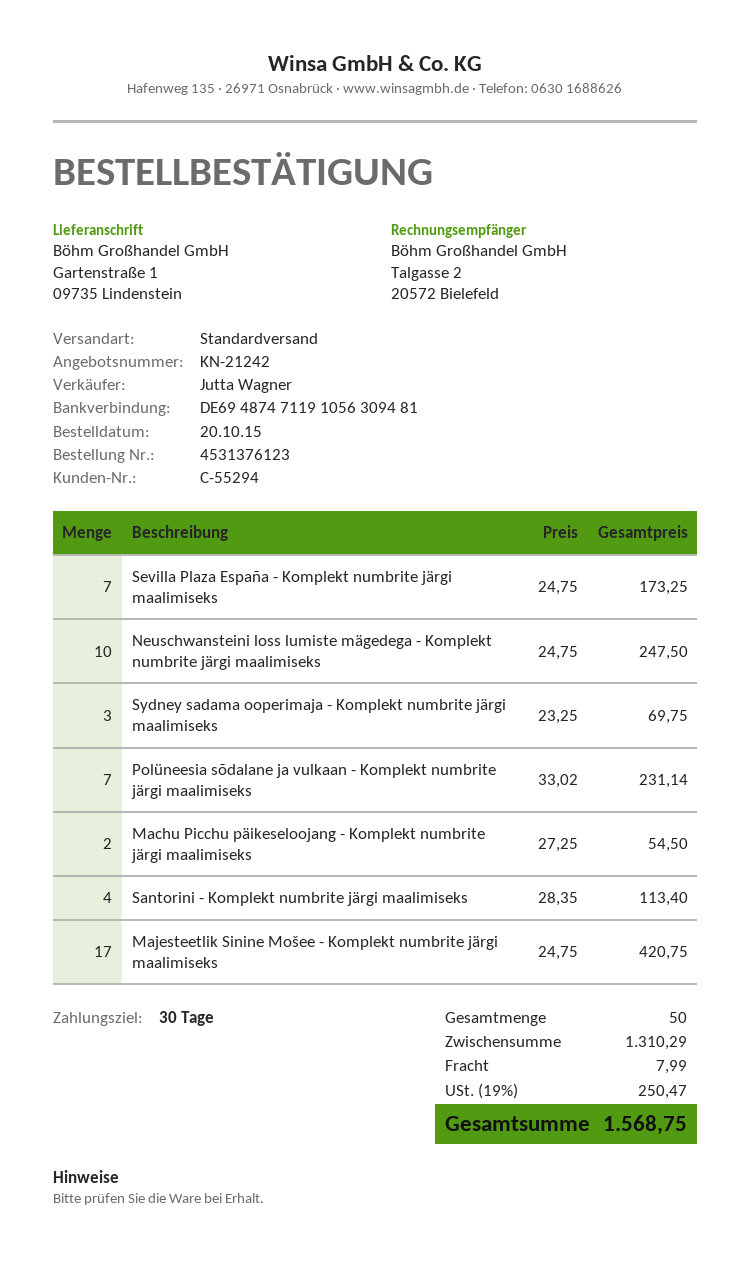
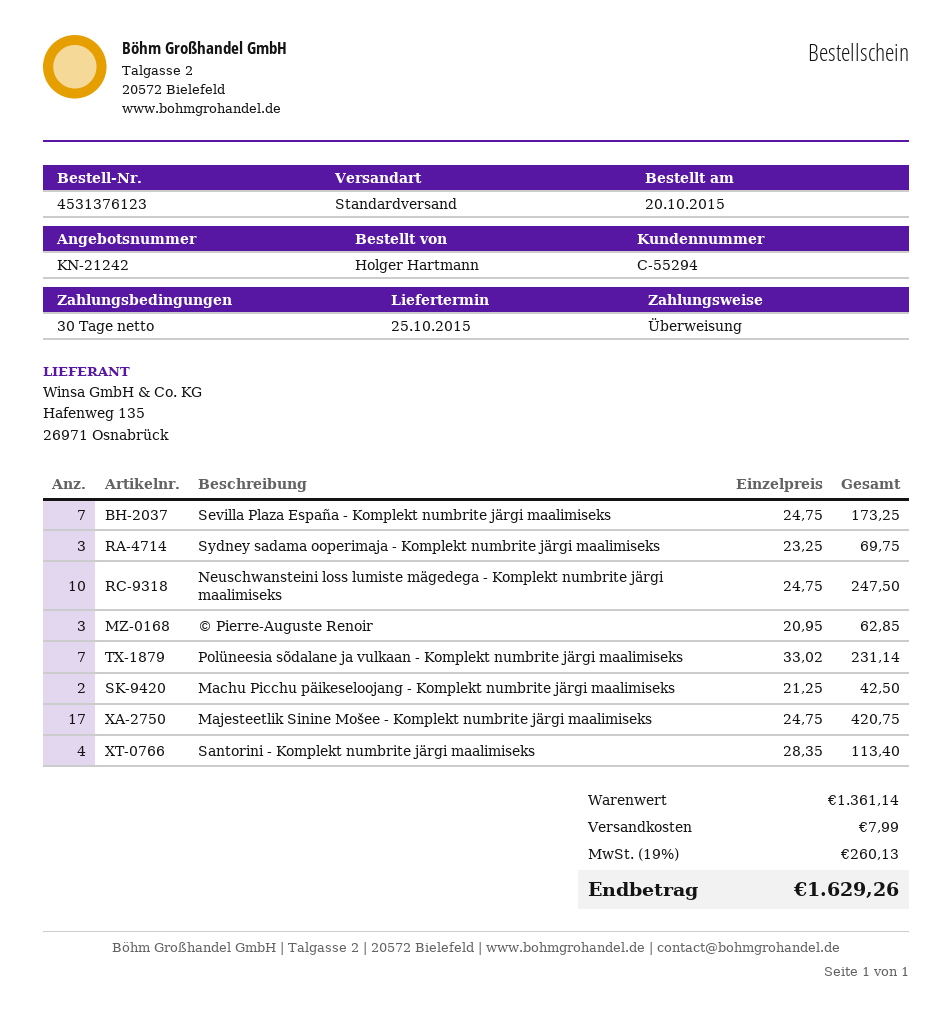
Machu Picchu päikeseloojang - Komplekt numbrite järgi maalimiseks: 2 x 27.25 = 54.50 -> 2 x 21.25 = 42.50
© Pierre-Auguste Renoir: none -> 3 x 20.95 = 62.85
subtotal: 1310.29 -> 1361.14
tax: 19% = 250.47 -> 19% = 260.13
total: 1568.75 -> 1629.26

